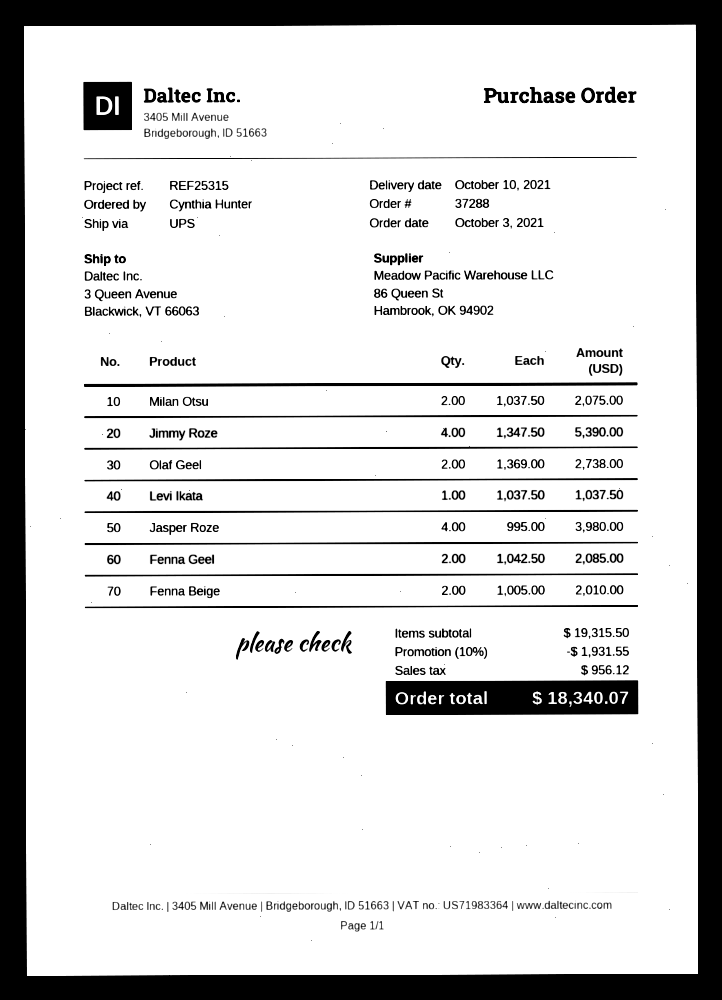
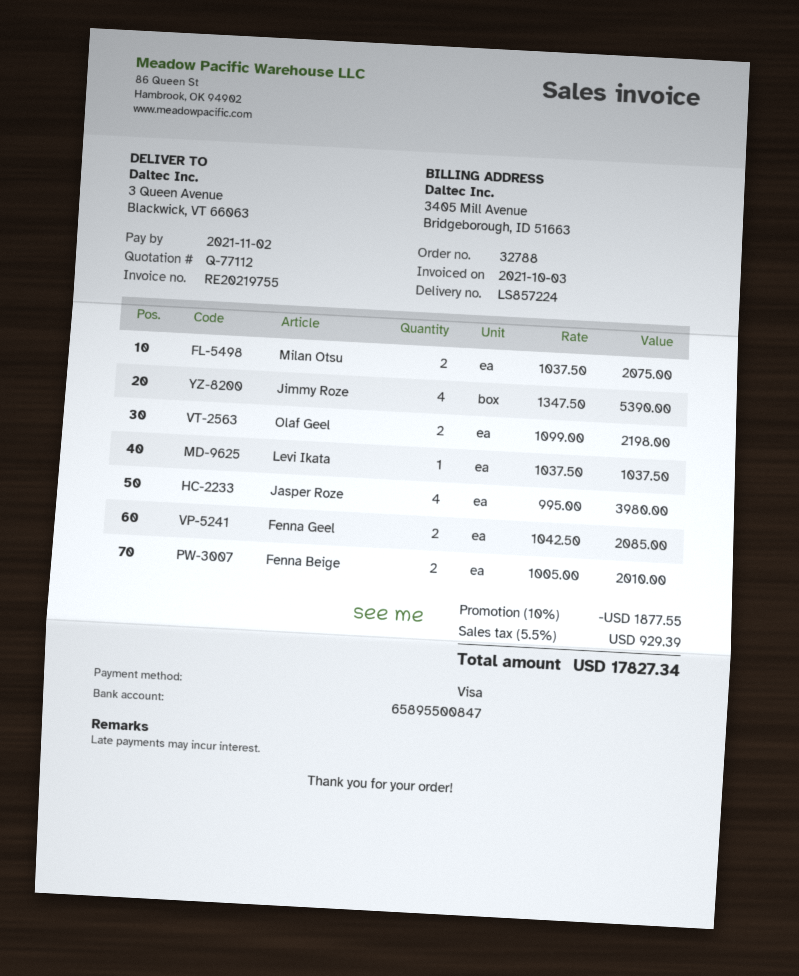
order number: 37288 -> 32788
Olaf Geel: 2 x 1369.00 = 2738.00 -> 2 x 1099.00 = 2198.00
discount: 10% = 1931.55 -> 10% = 1877.55
tax: 956.12 -> 929.39
total: 18340.07 -> 17827.34

